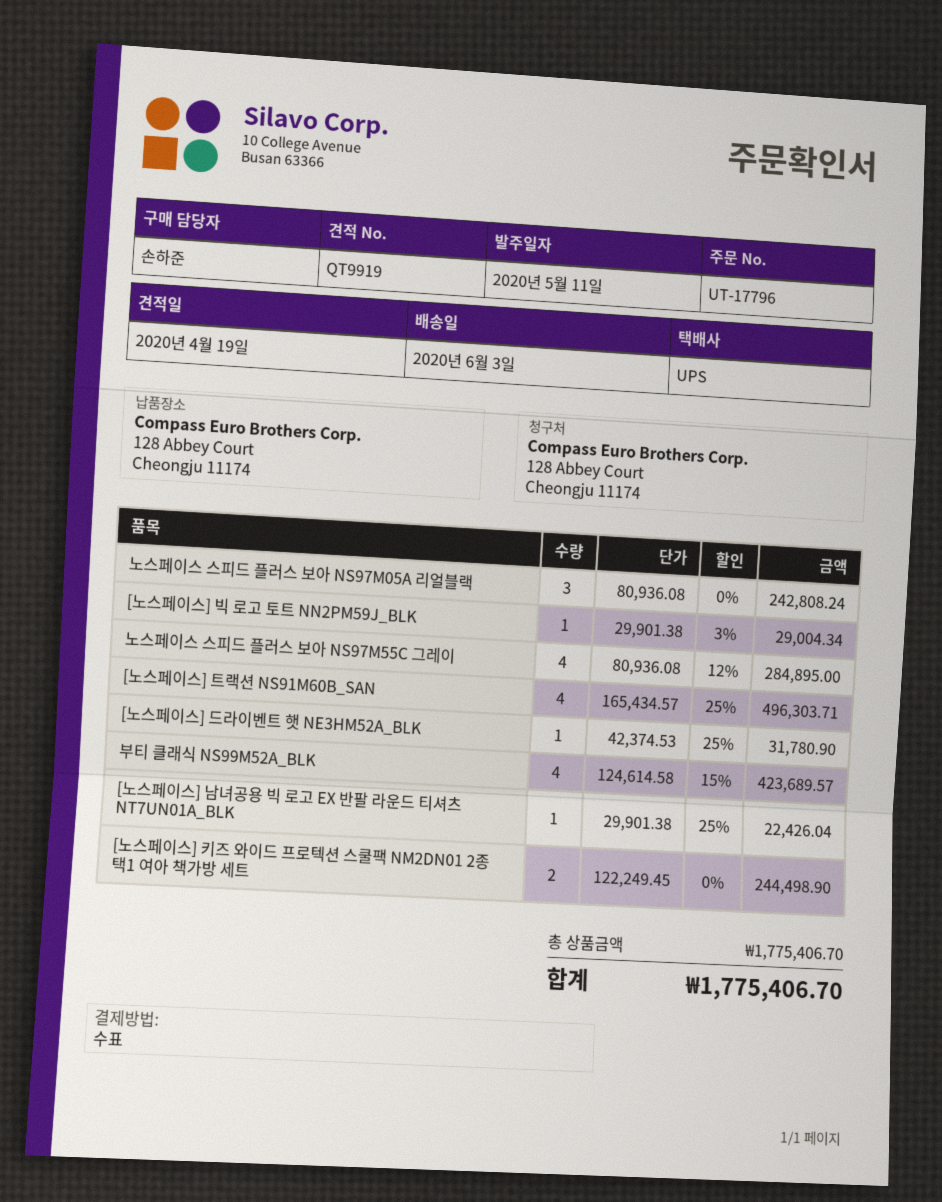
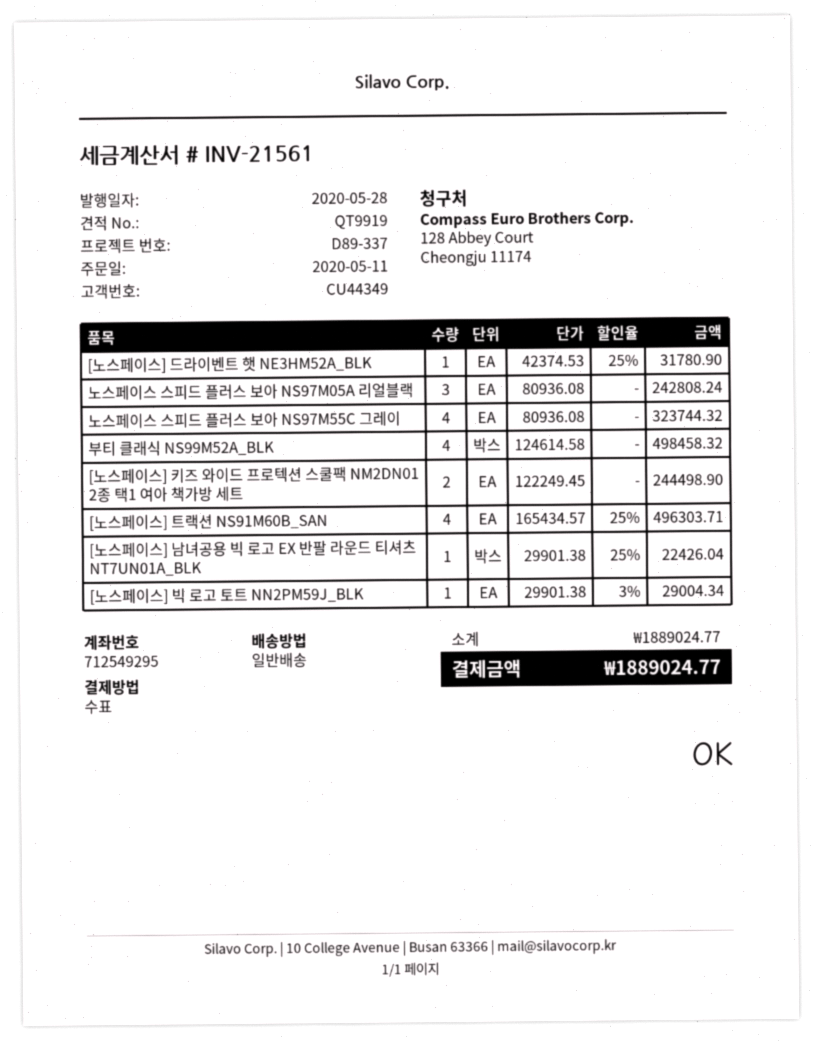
shipping method: UPS -> standard
노스페이스 스피드 플러스 보아 NS97M55C 그레이: 4 x 80936.08 - 12% = 284895.00 -> 4 x 80936.08 = 323744.32
부티 클래식 NS99M52A_BLK: 4 x 124614.58 - 15% = 423689.57 -> 4 x 124614.58 = 498458.32
subtotal: 1775406.70 -> 1889024.77
total: 1775406.70 -> 1889024.77

